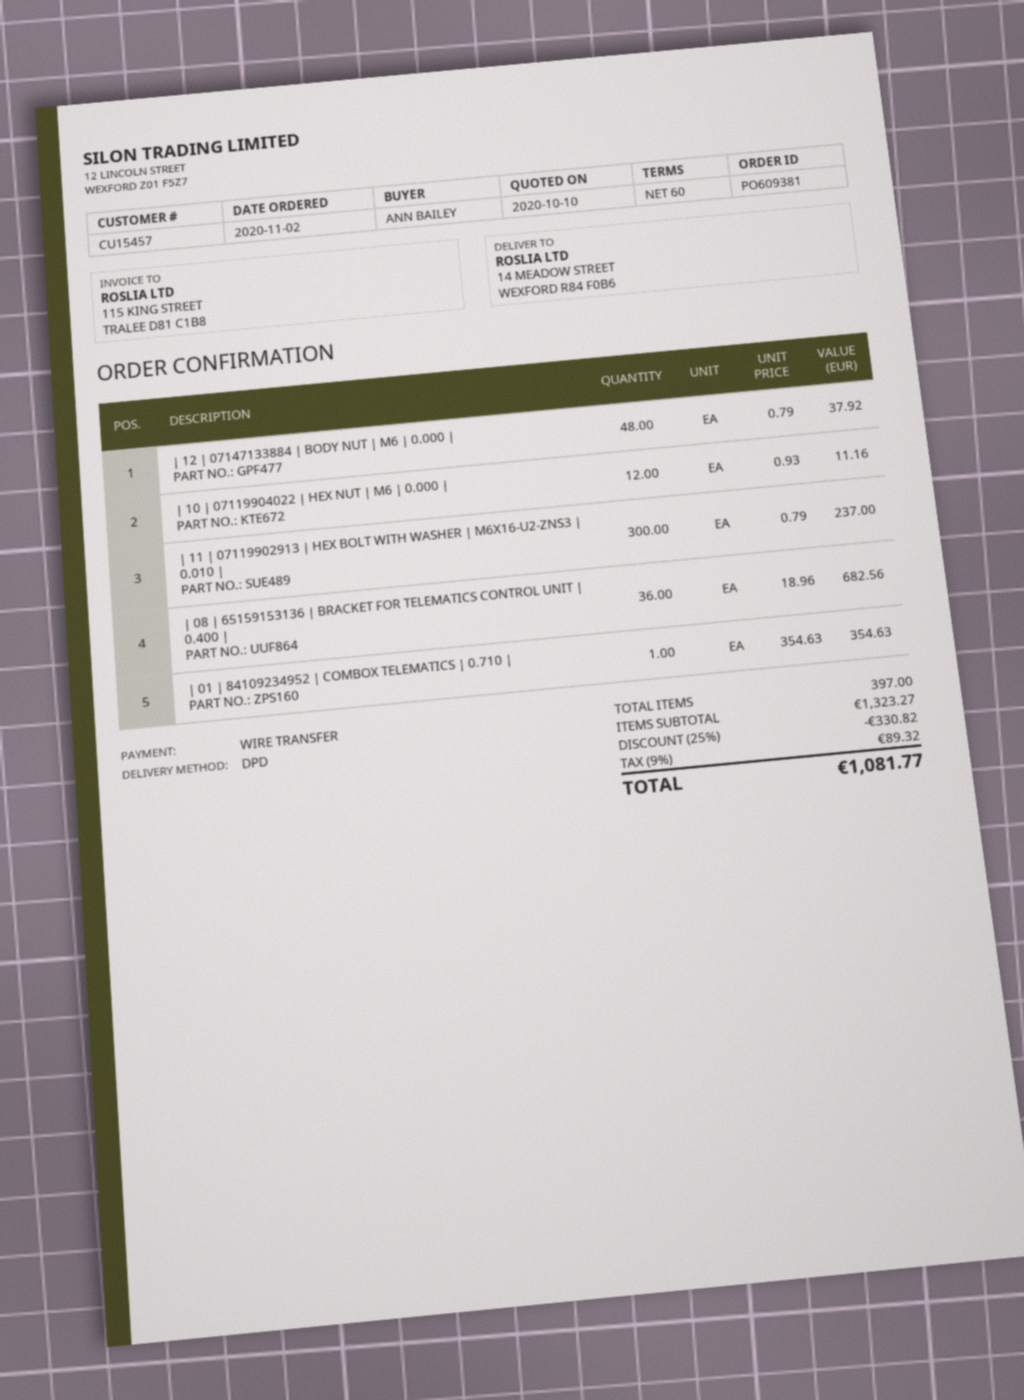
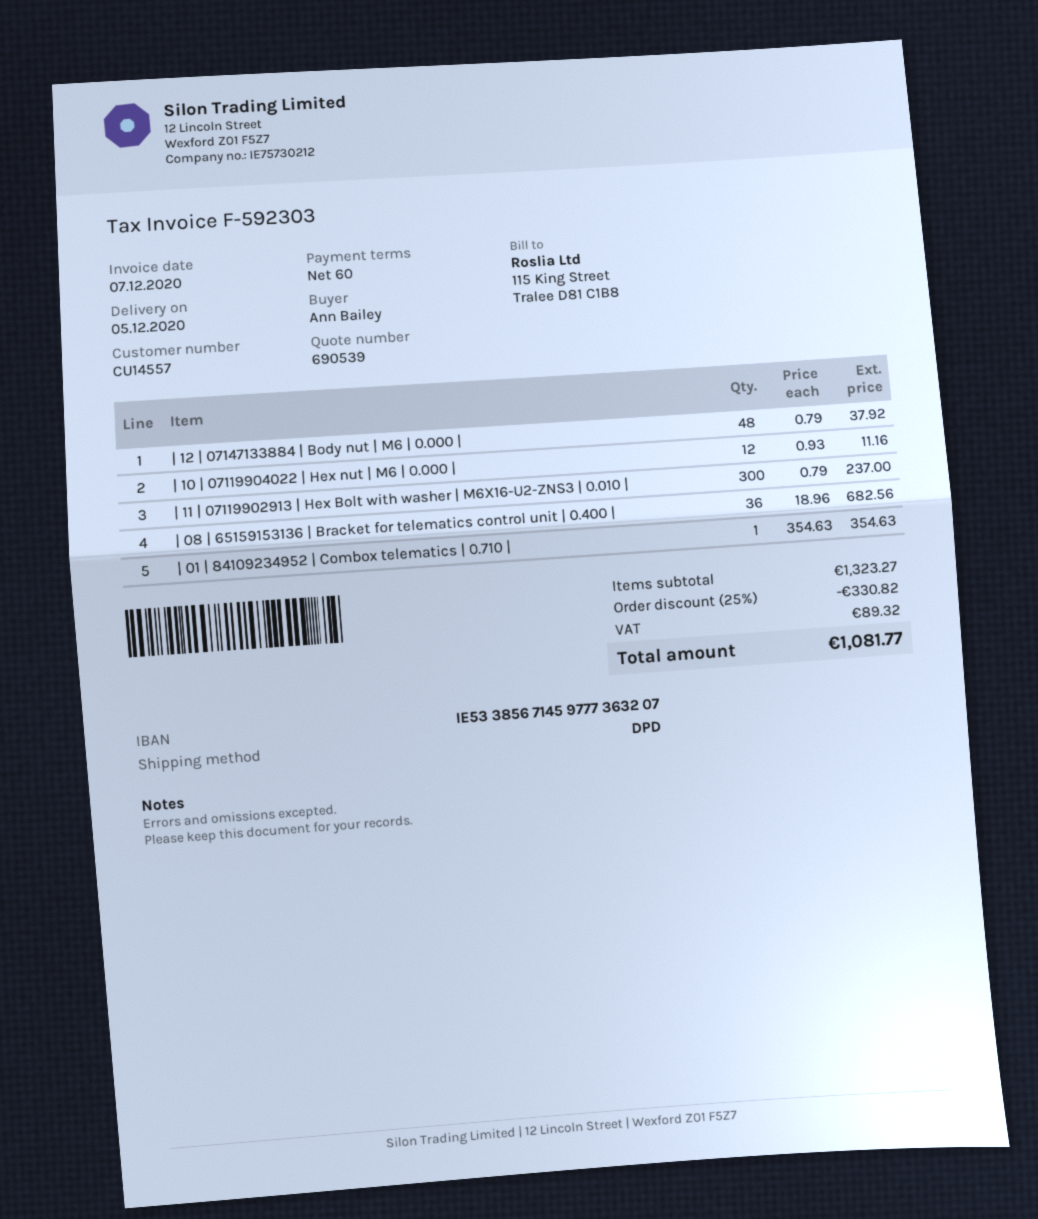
customer number: CU15457 -> CU14557

